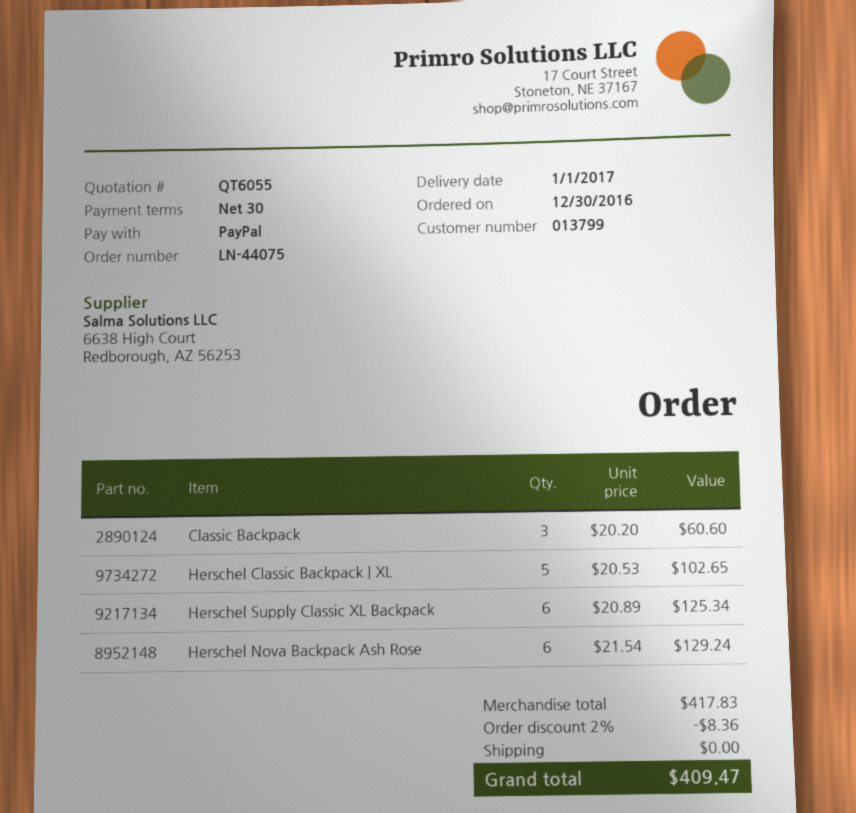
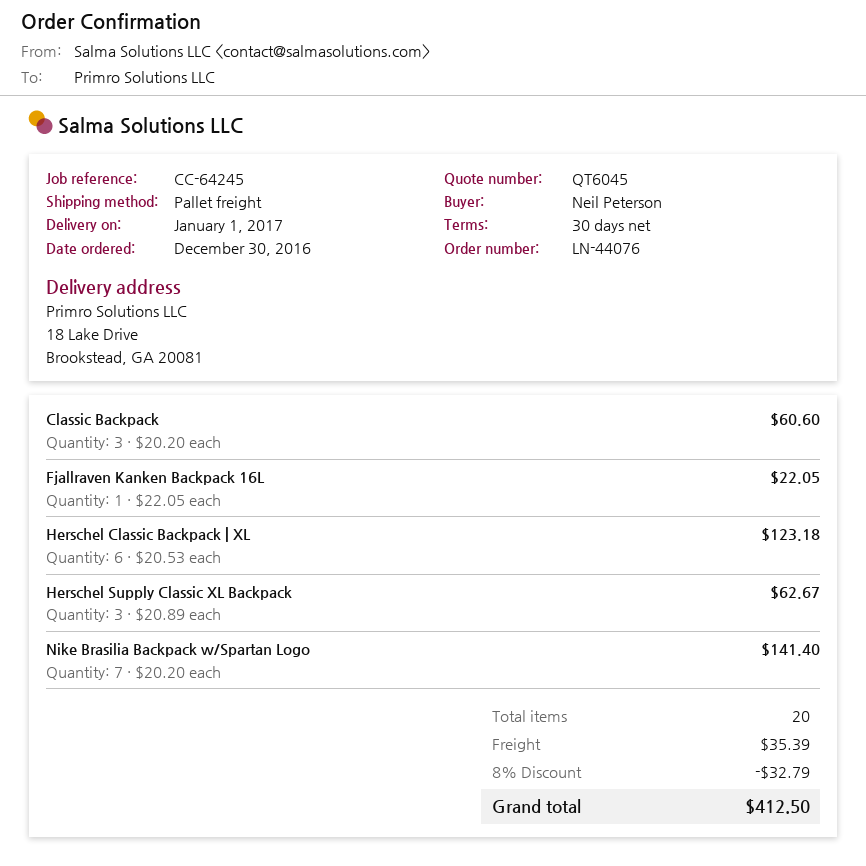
quote number: QT6055 -> QT6045
order number: LN-44075 -> LN-44076
Herschel Classic Backpack | XL: 5 x 20.53 = 102.65 -> 6 x 20.53 = 123.18
Herschel Supply Classic XL Backpack: 6 x 20.89 = 125.34 -> 3 x 20.89 = 62.67
Herschel Nova Backpack Ash Rose: 6 x 21.54 = 129.24 -> none
Fjallraven Kanken Backpack 16L: none -> 1 x 22.05 = 22.05
Nike Brasilia Backpack w/Spartan Logo: none -> 7 x 20.20 = 141.40
discount: 2% = 8.36 -> 8% = 32.79
shipping: 0.00 -> 35.39
total: 409.47 -> 412.50

